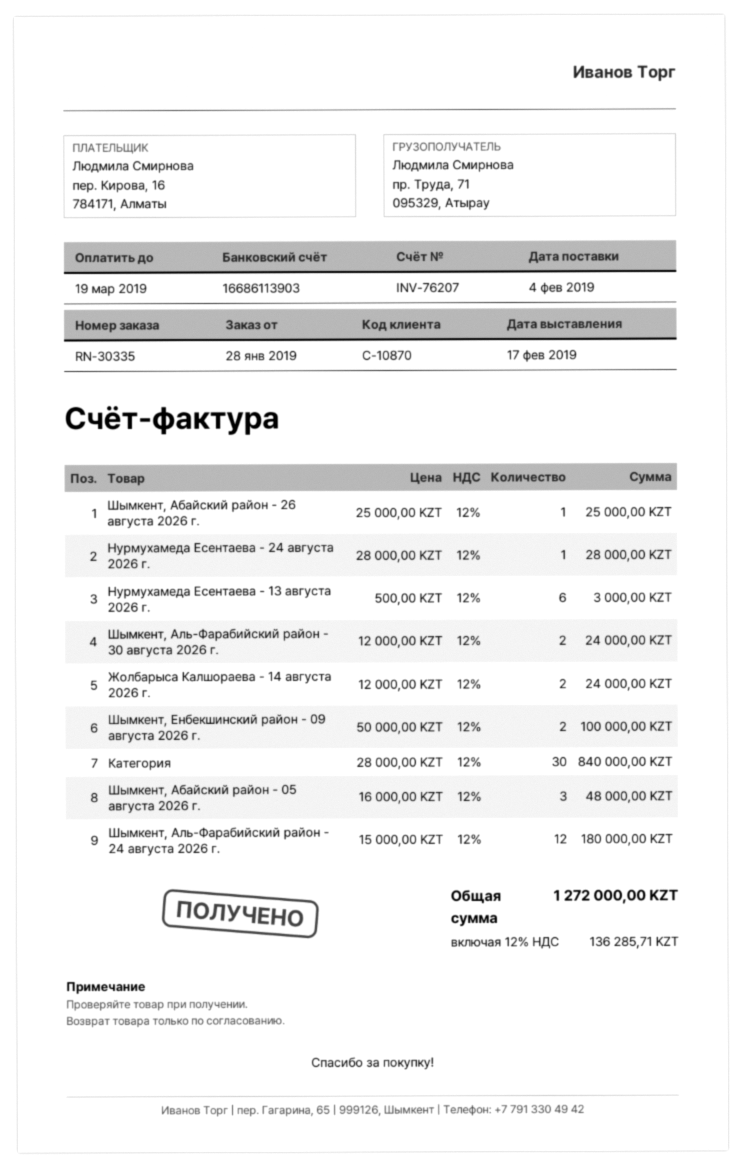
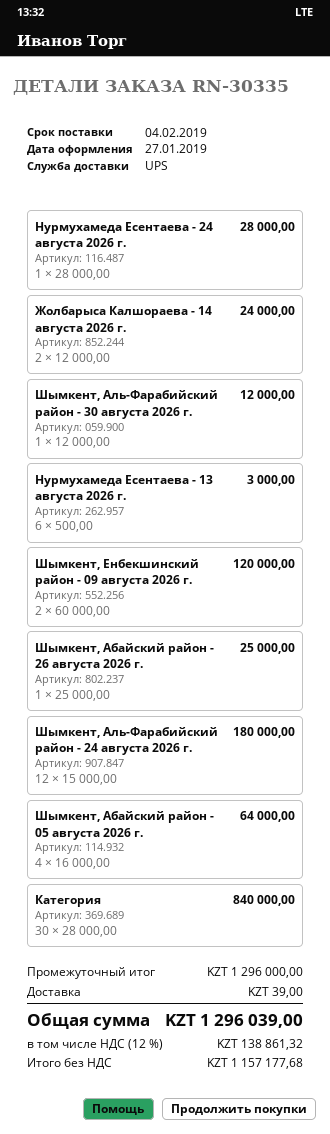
order date: 2019-01-28 -> 2019-01-27
Шымкент, Аль-Фарабийский район - 30 августа 2026 г.: 2 x 12000.00 = 24000.00 -> 1 x 12000.00 = 12000.00
Шымкент, Енбекшинский район - 09 августа 2026 г.: 2 x 50000.00 = 100000.00 -> 2 x 60000.00 = 120000.00
Шымкент, Абайский район - 05 августа 2026 г.: 3 x 16000.00 = 48000.00 -> 4 x 16000.00 = 64000.00
shipping: none -> 39.00
tax: 12% = 136285.71 -> 12% = 138861.32
total: 1272000.00 -> 1296039.00

